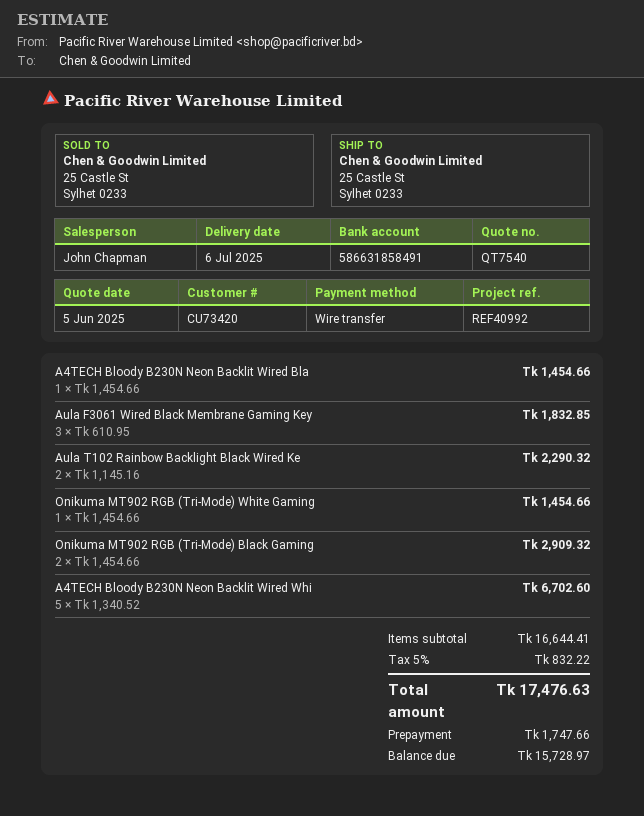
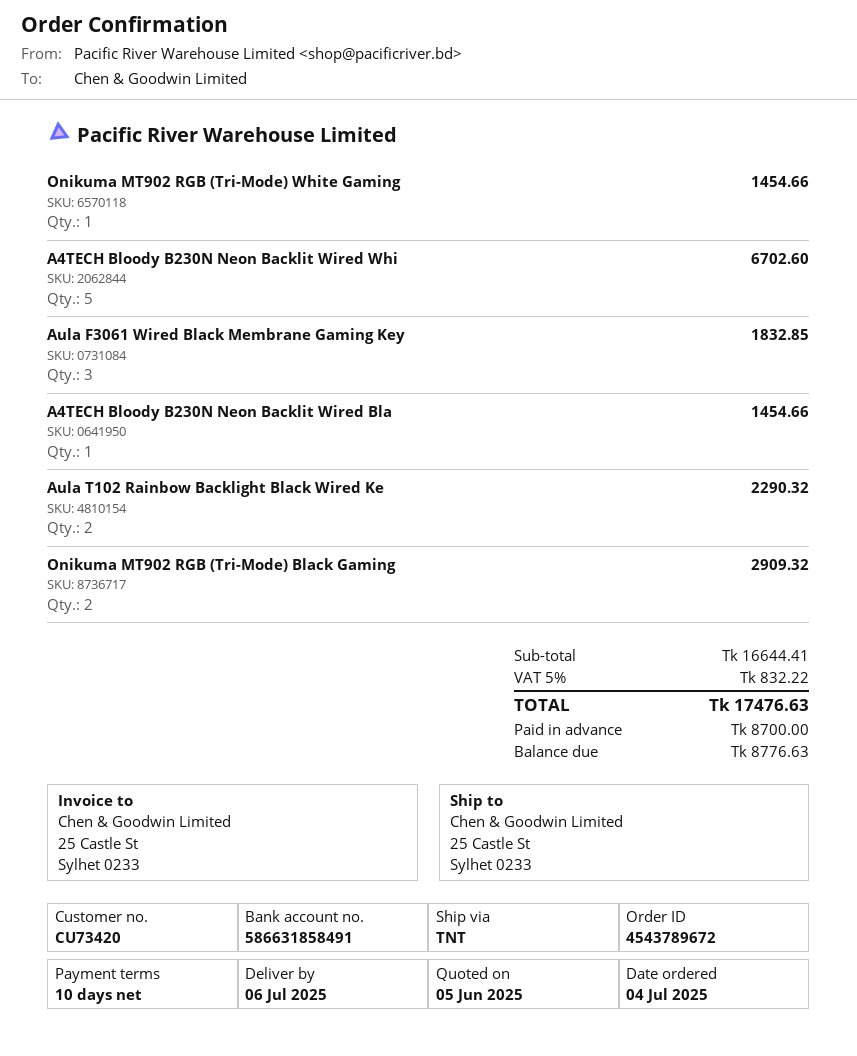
deposit: 1747.66 -> 8700.00
balance: 15728.97 -> 8776.63

